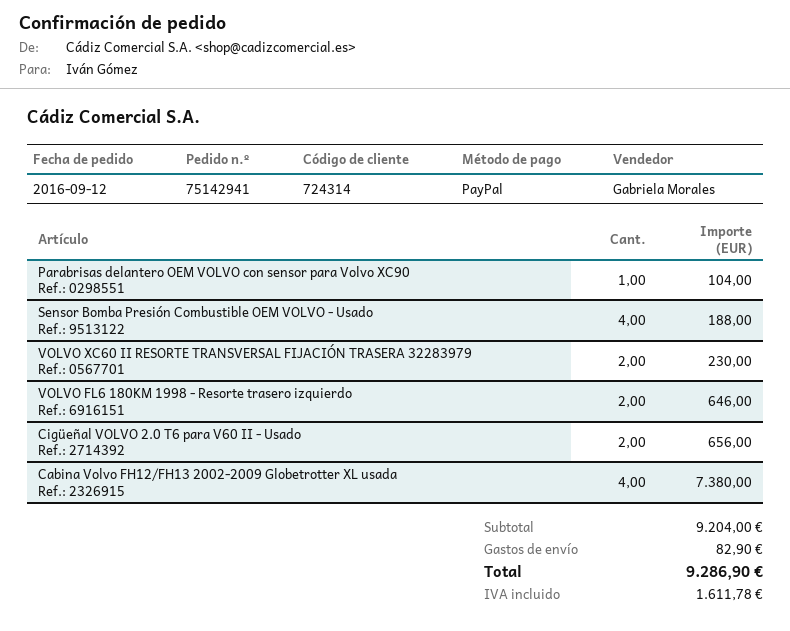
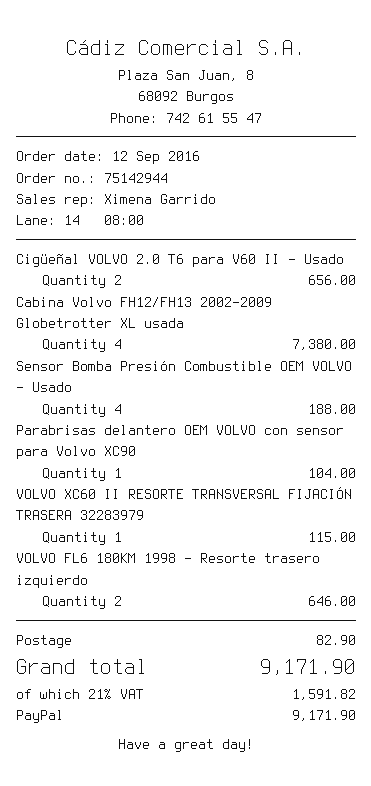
order number: 75142941 -> 75142944
sales rep: Gabriela Morales -> Ximena Garrido
VOLVO XC60 II RESORTE TRANSVERSAL FIJACIÓN TRASERA 32283979: 2 for 230.00 -> 1 for 115.00
tax: 1611.78 -> 1591.82
total: 9286.90 -> 9171.90

